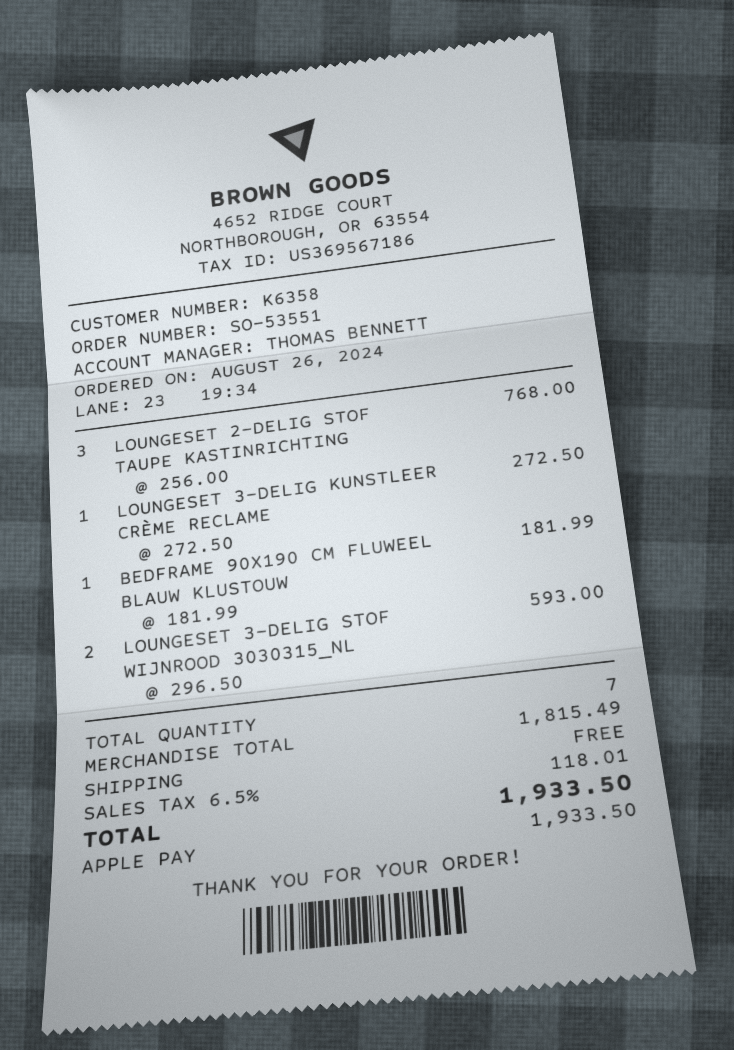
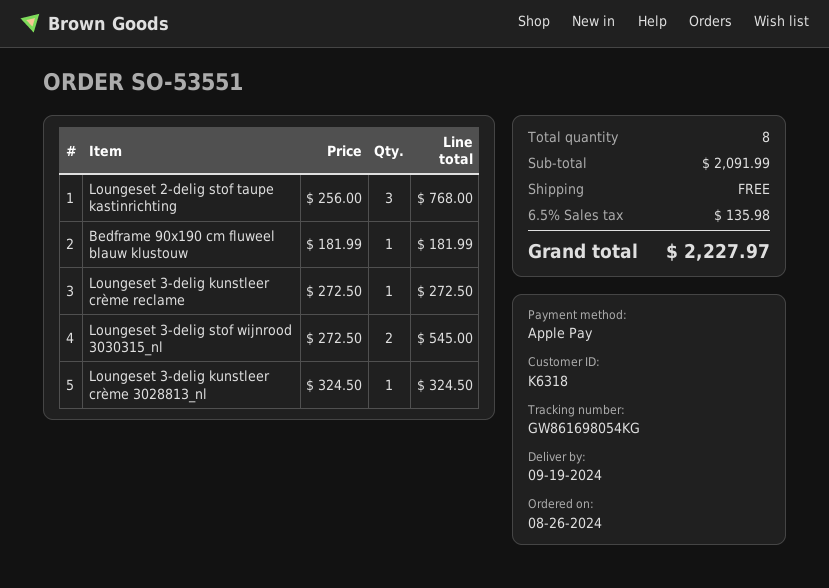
customer number: K6358 -> K6318
LOUNGESET 3-DELIG STOF WIJNROOD 3030315_NL: 2 x 296.50 = 593.00 -> 2 x 272.50 = 545.00
Loungeset 3-delig kunstleer crème 3028813_nl: none -> 1 x 324.50 = 324.50
total quantity: 7 -> 8
subtotal: 1815.49 -> 2091.99
tax: 6.5% = 118.01 -> 6.5% = 135.98
total: 1933.50 -> 2227.97

